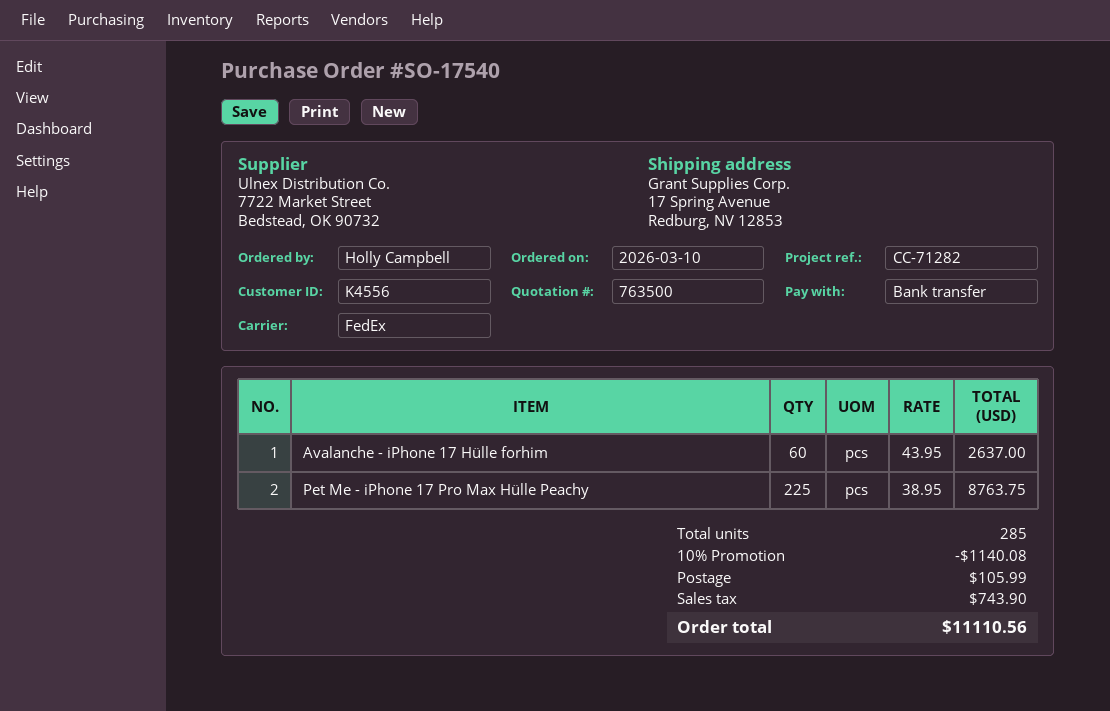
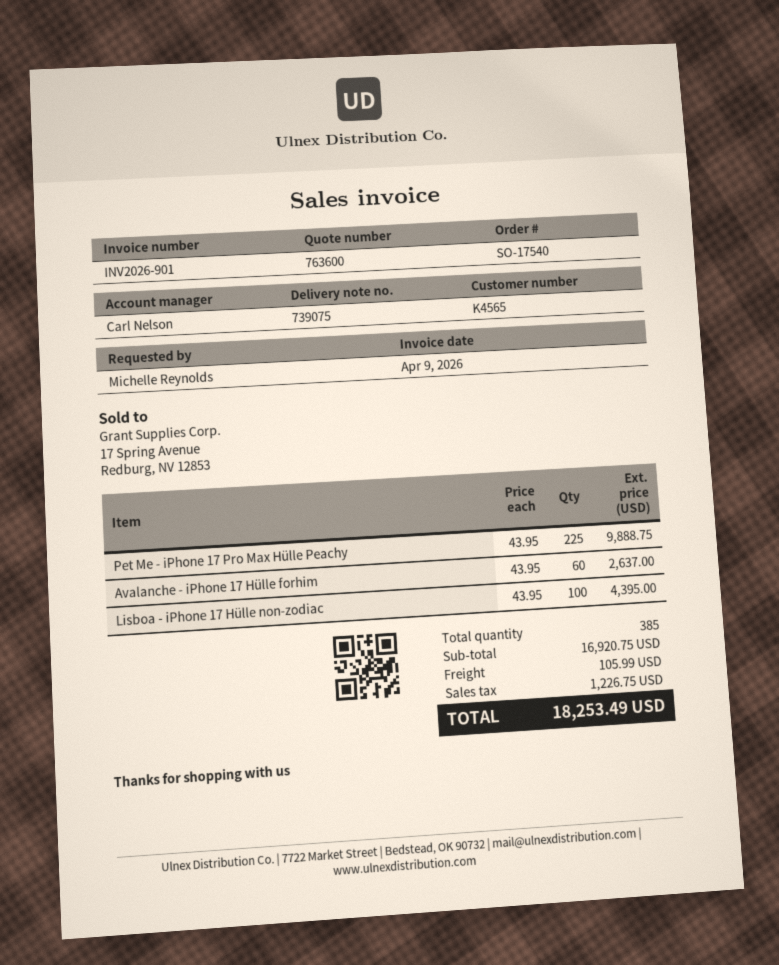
quote number: 763500 -> 763600
customer number: K4556 -> K4565
ordered by: Holly Campbell -> Michelle Reynolds
Pet Me - iPhone 17 Pro Max Hülle Peachy: 225 x 38.95 = 8763.75 -> 225 x 43.95 = 9888.75
Lisboa - iPhone 17 Hülle non-zodiac: none -> 100 x 43.95 = 4395.00
total quantity: 285 -> 385
discount: 10% = 1140.08 -> none
tax: 743.90 -> 1226.75
total: 11110.56 -> 18253.49

